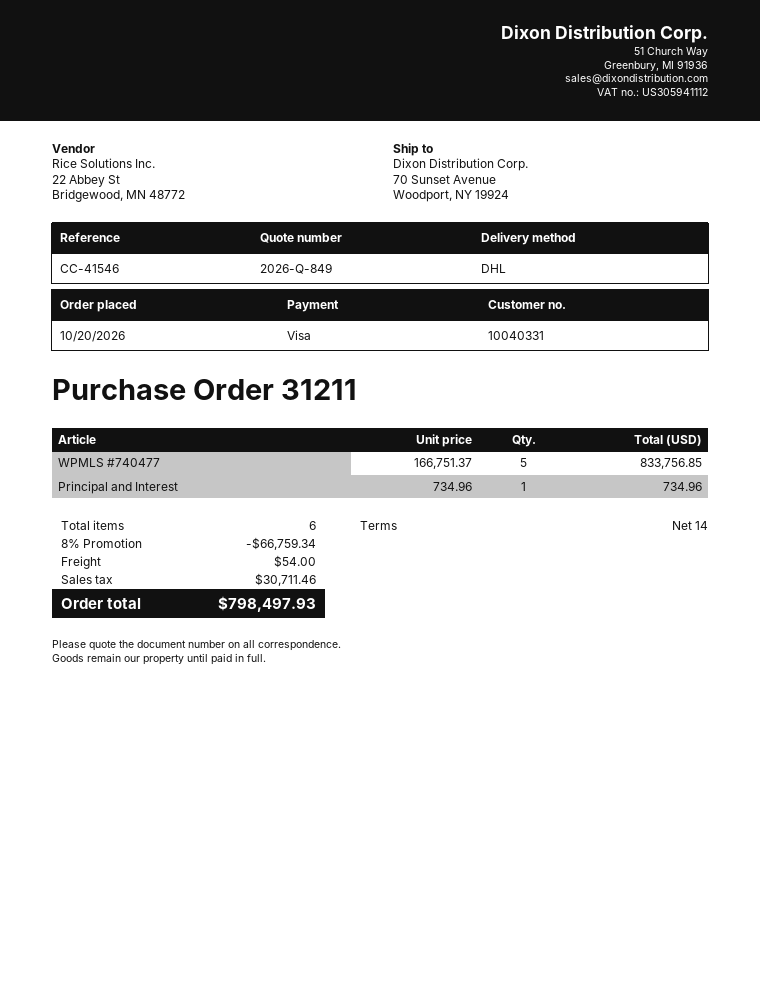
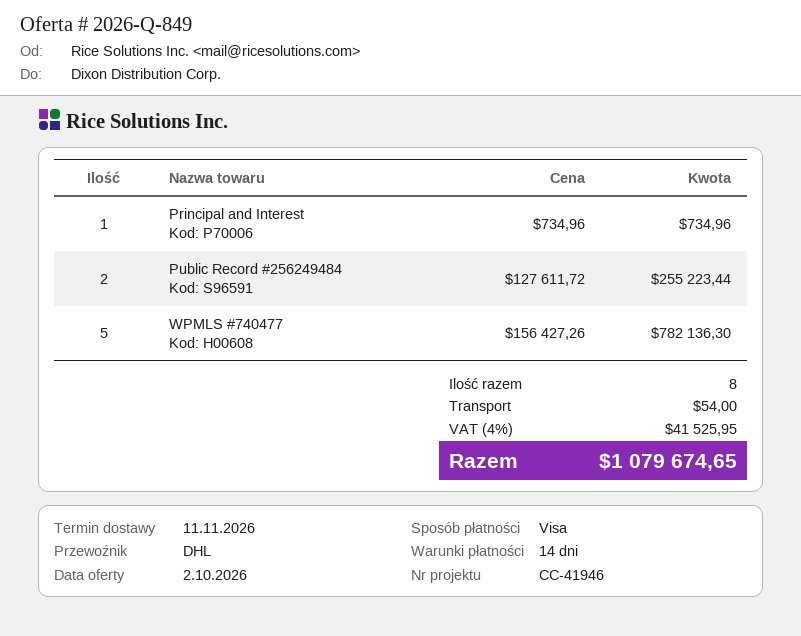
reference: CC-41546 -> CC-41946
WPMLS #740477: 5 x 166751.37 = 833756.85 -> 5 x 156427.26 = 782136.30
Public Record #256249484: none -> 2 x 127611.72 = 255223.44
total quantity: 6 -> 8
discount: 8% = 66759.34 -> none
tax: 30711.46 -> 41525.95
total: 798497.93 -> 1079674.65

